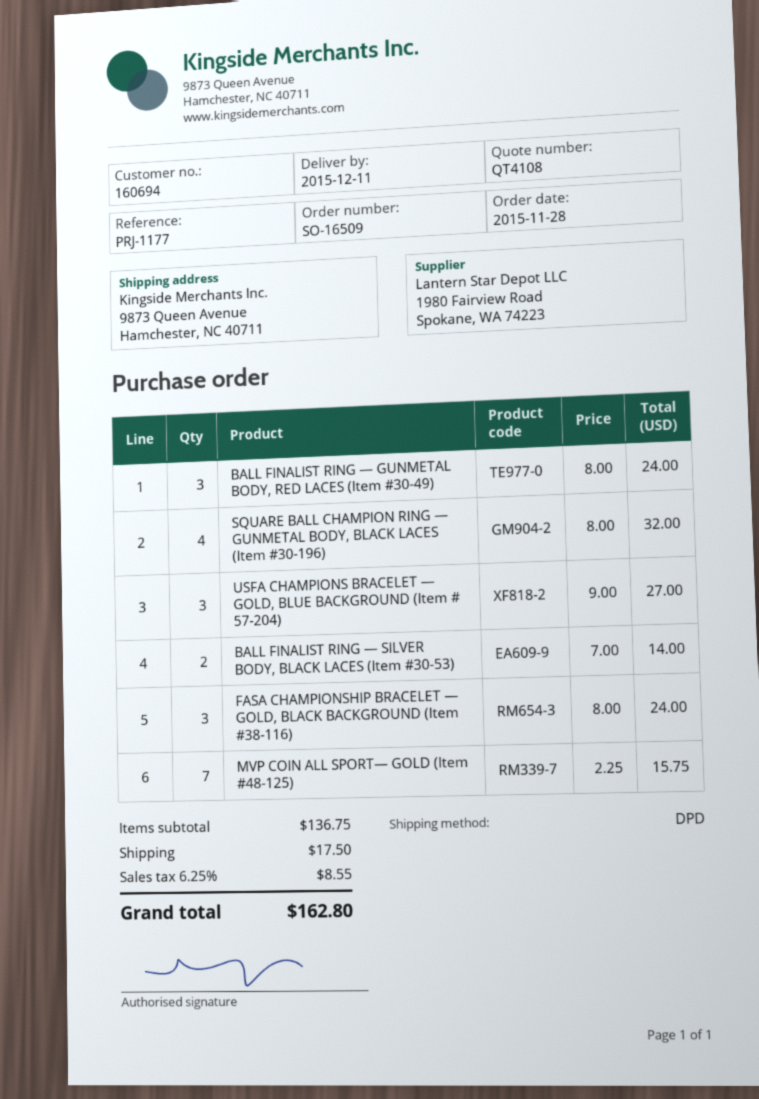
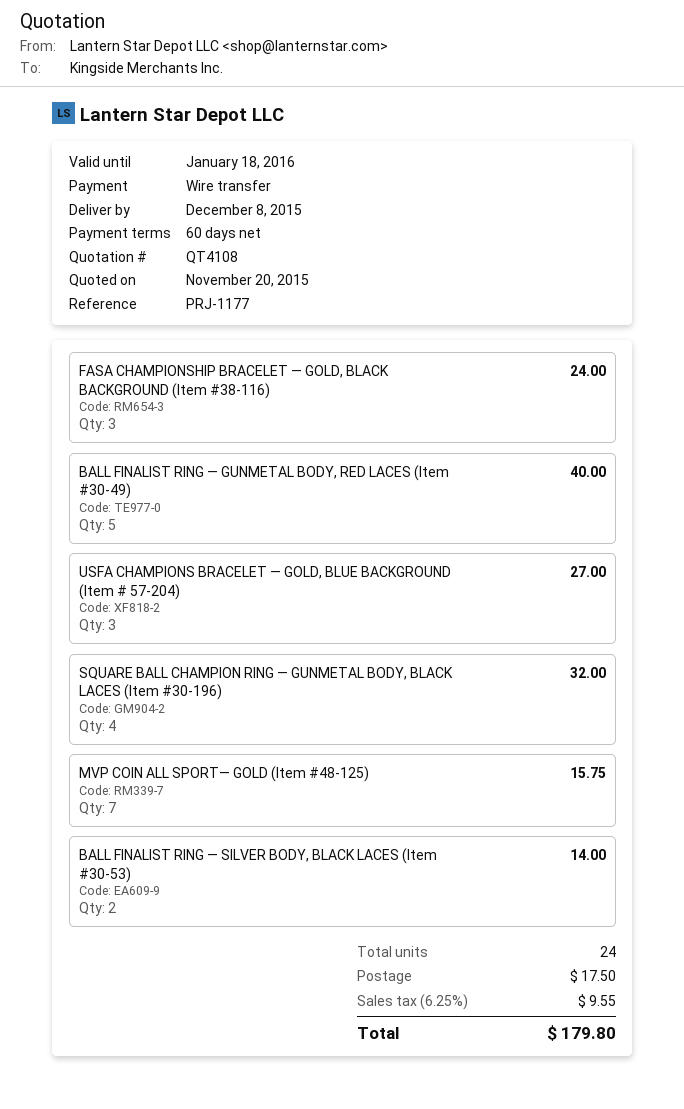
delivery date: 2015-12-11 -> 2015-12-08
BALL FINALIST RING — GUNMETAL BODY, RED LACES (Item #30-49): 3 for 24.00 -> 5 for 40.00
tax: 6.25% = 8.55 -> 6.25% = 9.55
total: 162.80 -> 179.80

